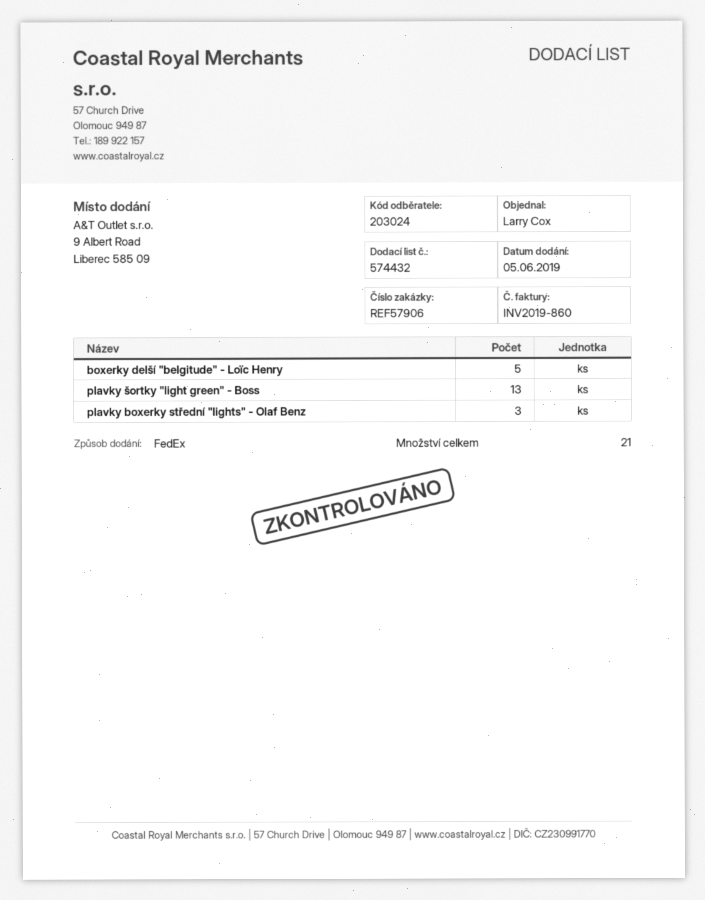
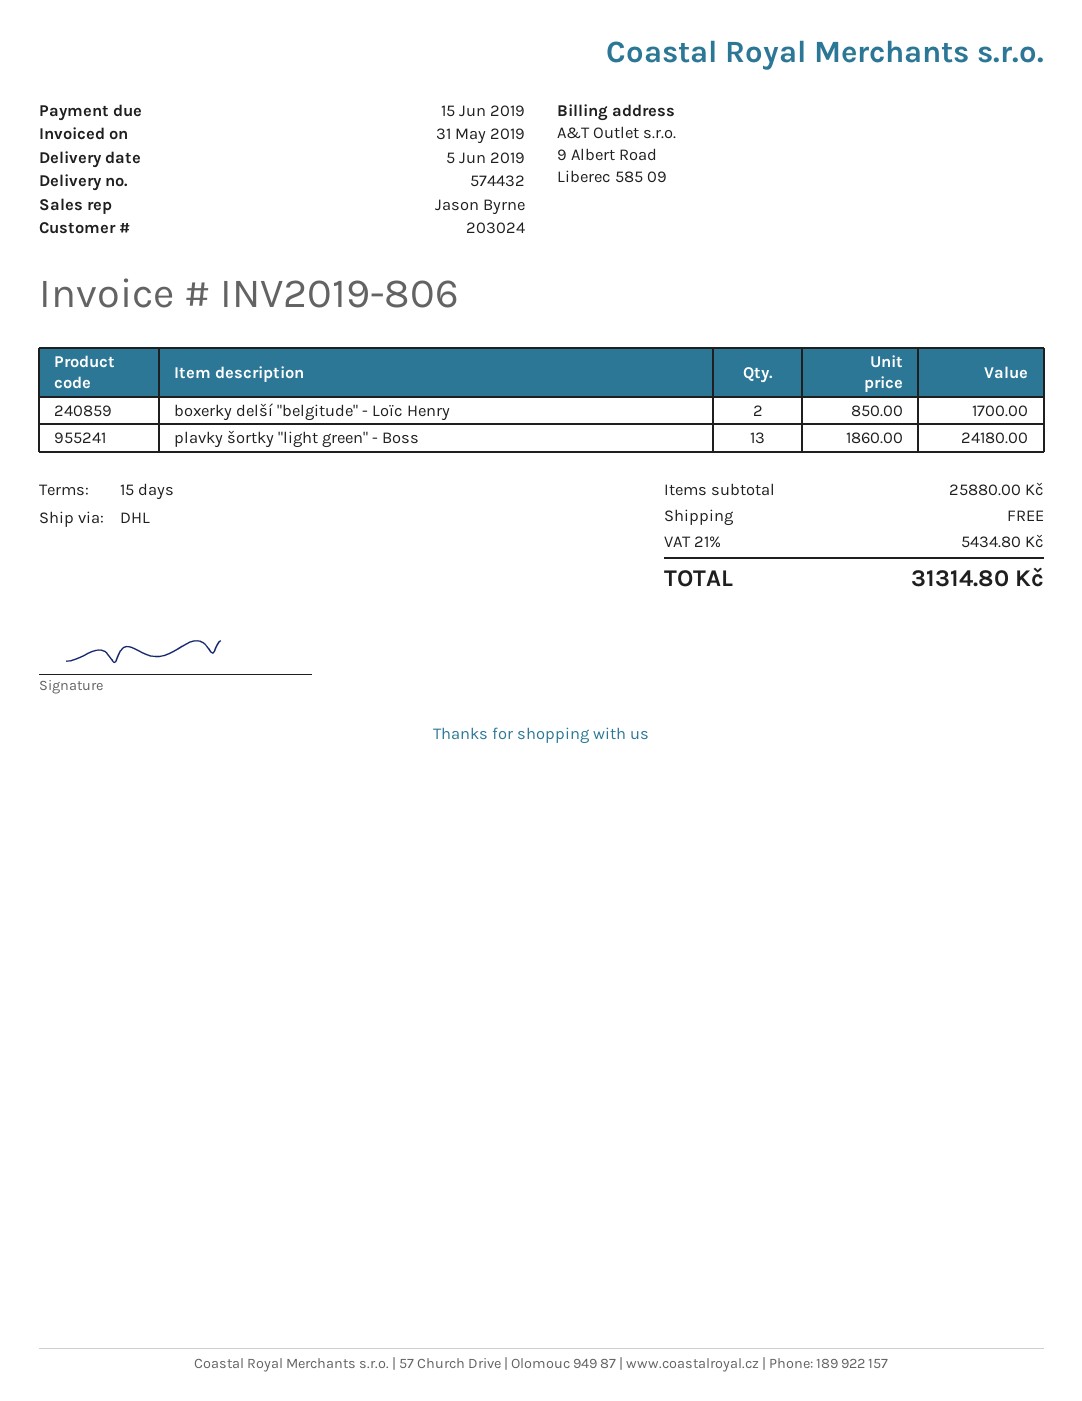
invoice number: INV2019-860 -> INV2019-806
shipping method: FedEx -> DHL
boxerky delší "belgitude" - Loïc Henry: 5 -> 2
plavky boxerky střední "lights" - Olaf Benz: 3 -> none

